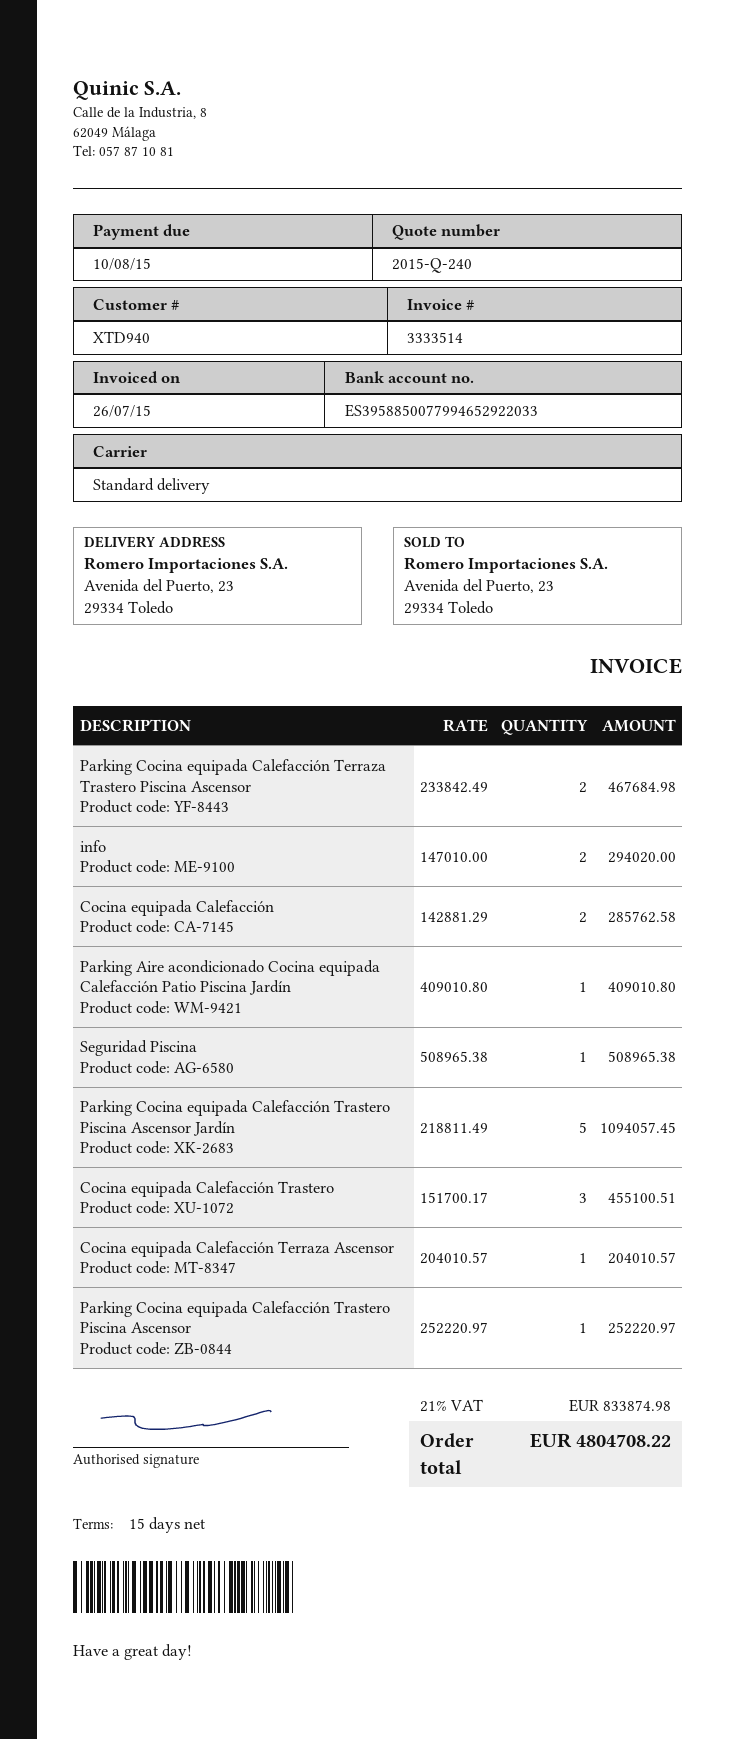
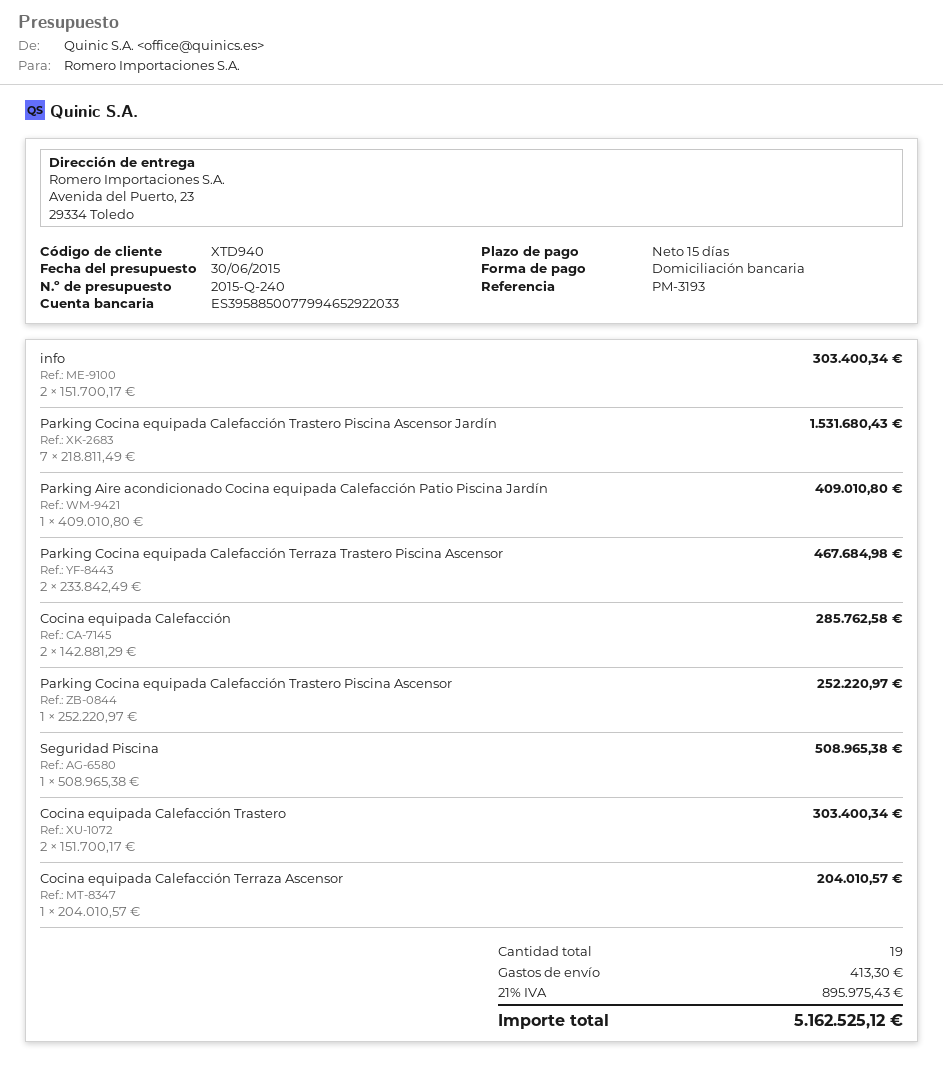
info: 2 x 147010.00 = 294020.00 -> 2 x 151700.17 = 303400.34
Parking Cocina equipada Calefacción Trastero Piscina Ascensor Jardín: 5 x 218811.49 = 1094057.45 -> 7 x 218811.49 = 1531680.43
Cocina equipada Calefacción Trastero: 3 x 151700.17 = 455100.51 -> 2 x 151700.17 = 303400.34
shipping: none -> 413.30
tax: 21% = 833874.98 -> 21% = 895975.43
total: 4804708.22 -> 5162525.12

